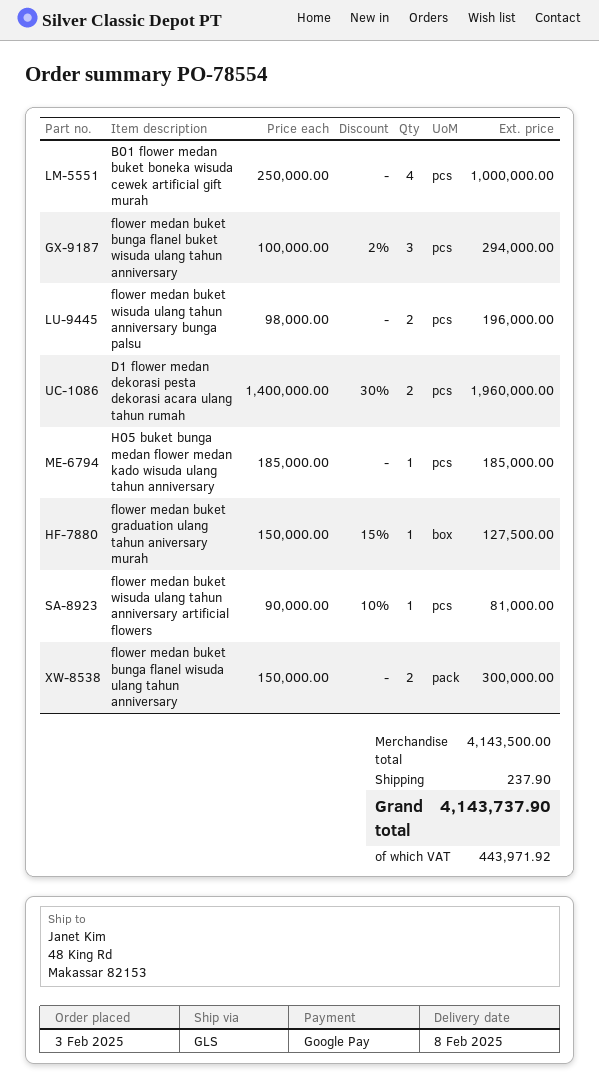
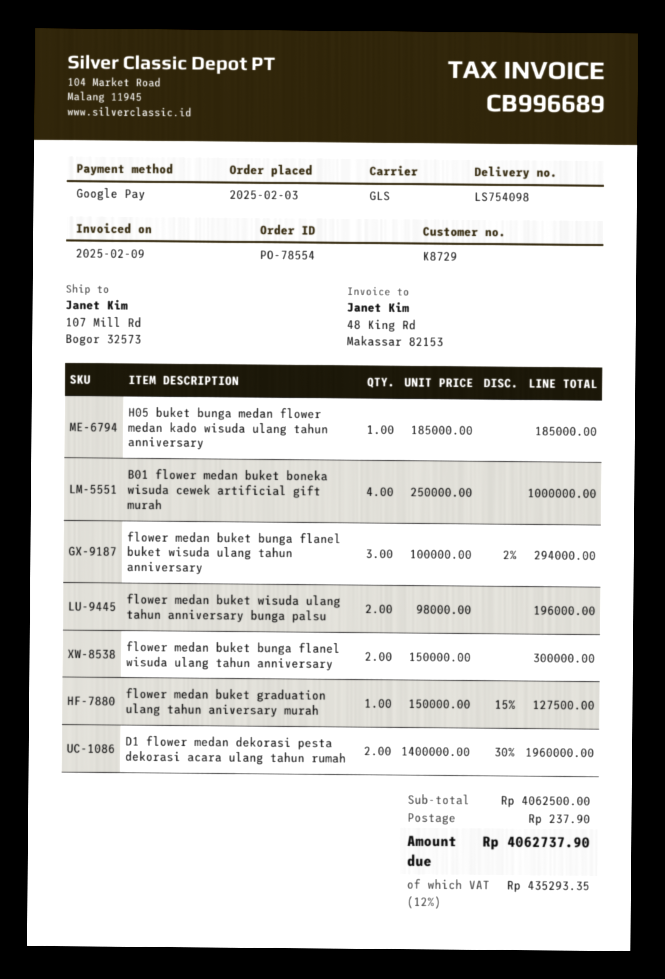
ship to: 48 King Rd, Makassar 82153 -> 107 Mill Rd, Bogor 32573
flower medan buket wisuda ulang tahun anniversary artificial flowers: 1 x 90000.00 - 10% = 81000.00 -> none
subtotal: 4143500.00 -> 4062500.00
tax: 443971.92 -> 435293.35
total: 4143737.90 -> 4062737.90

